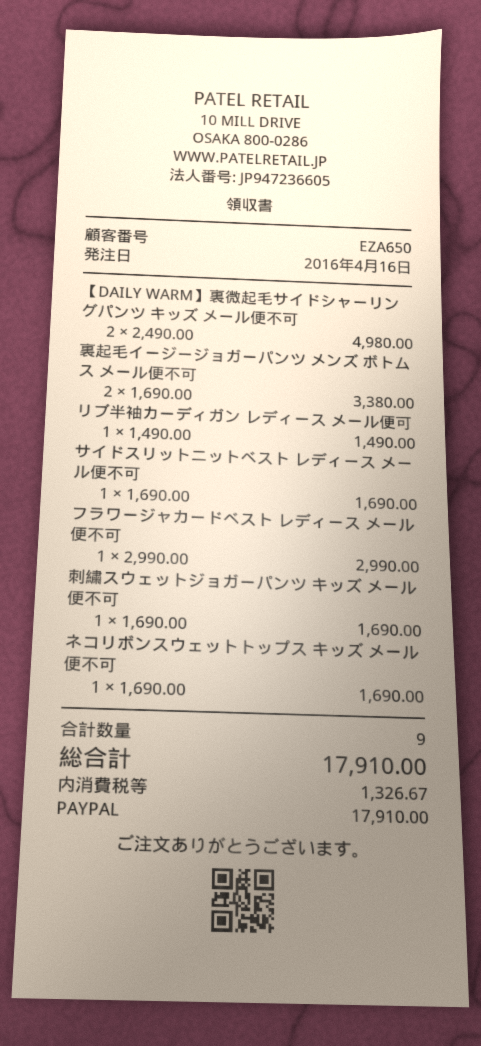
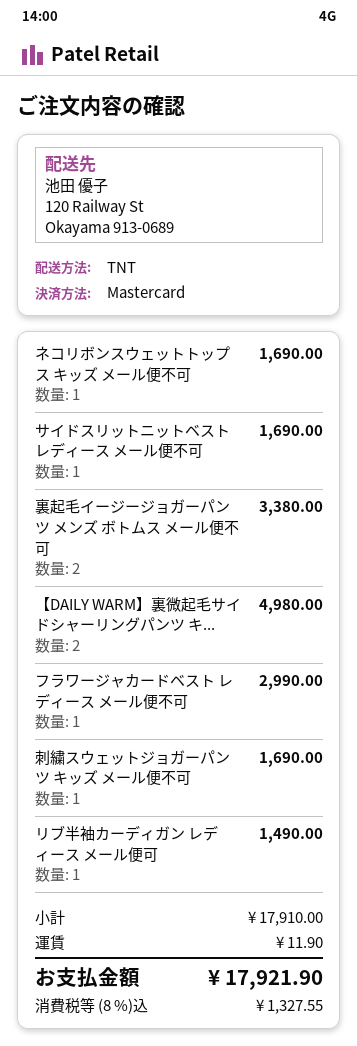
payment method: PayPal -> Mastercard
shipping: none -> 11.90
tax: 1326.67 -> 1327.55
total: 17910.00 -> 17921.90

